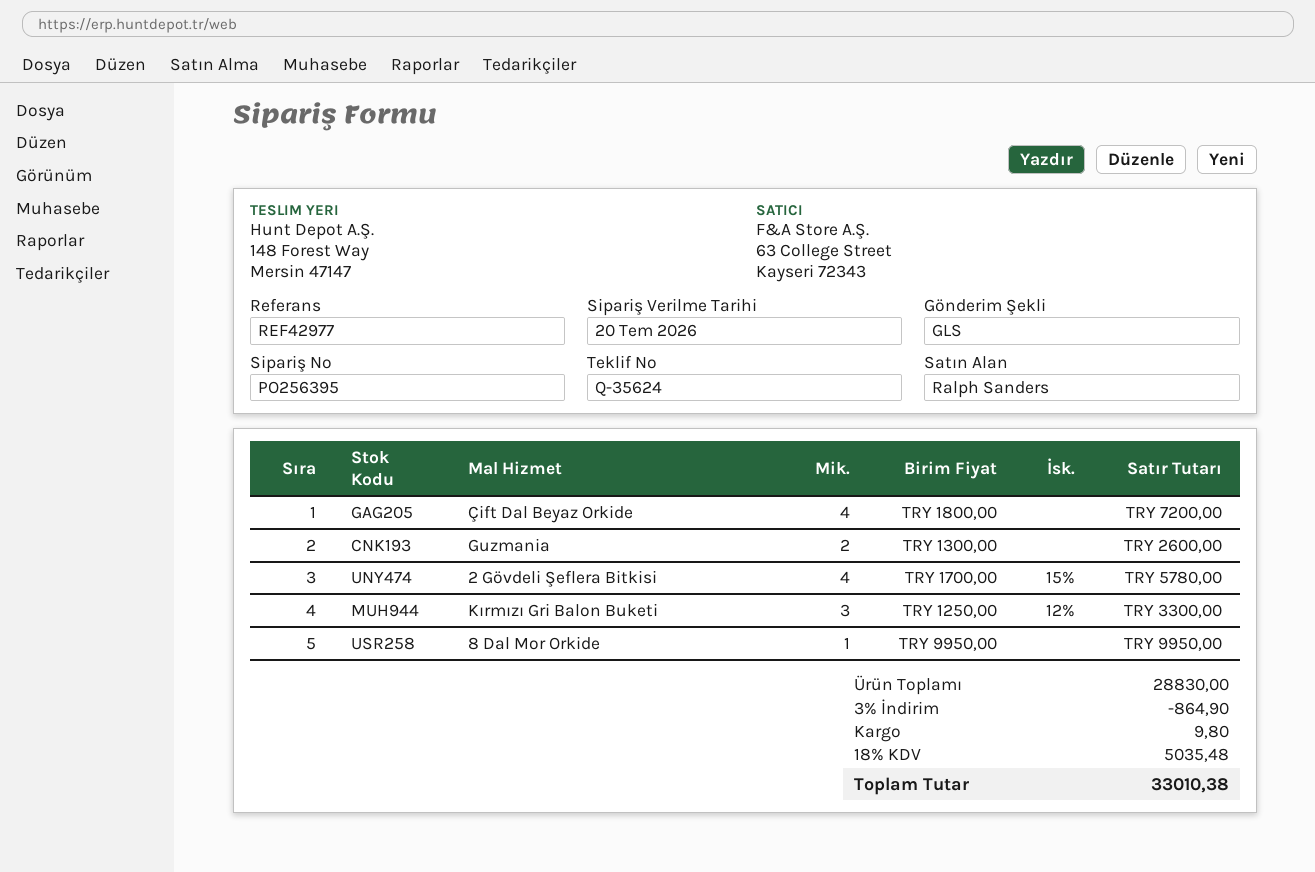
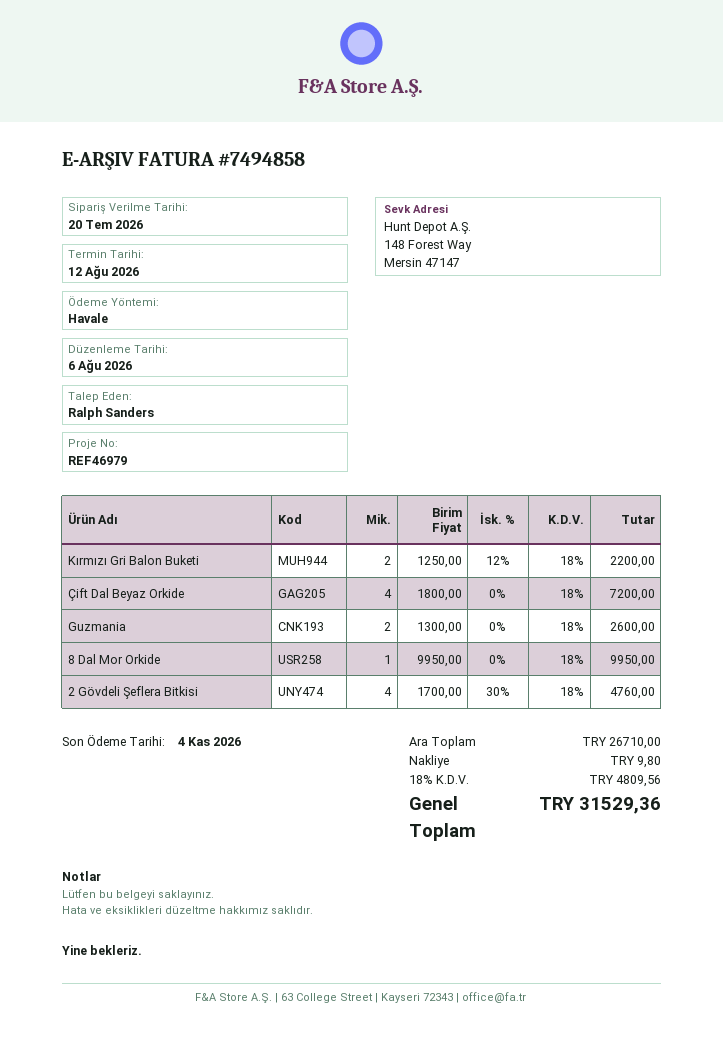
reference: REF42977 -> REF46979
2 Gövdeli Şeflera Bitkisi: 4 x 1700.00 - 15% = 5780.00 -> 4 x 1700.00 - 30% = 4760.00
Kırmızı Gri Balon Buketi: 3 x 1250.00 - 12% = 3300.00 -> 2 x 1250.00 - 12% = 2200.00
subtotal: 28830.00 -> 26710.00
discount: 3% = 864.90 -> none
tax: 18% = 5035.48 -> 18% = 4809.56
total: 33010.38 -> 31529.36

